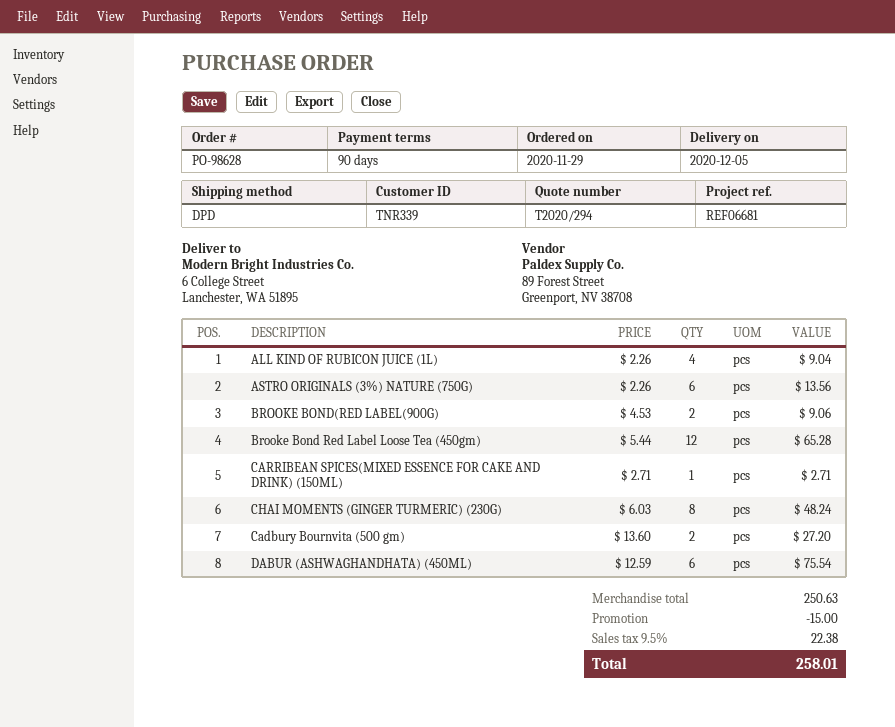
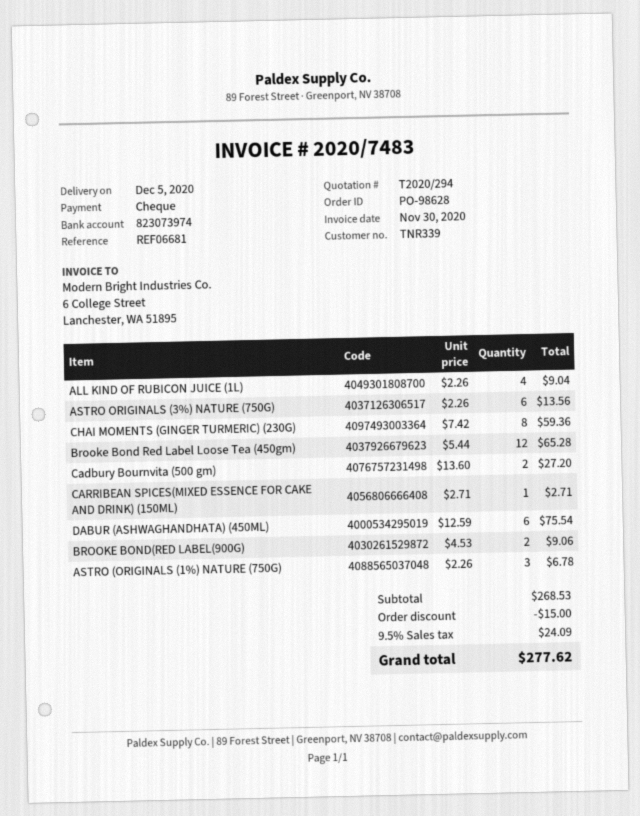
CHAI MOMENTS (GINGER TURMERIC) (230G): 8 x 6.03 = 48.24 -> 8 x 7.42 = 59.36
ASTRO (ORIGINALS (1%) NATURE (750G): none -> 3 x 2.26 = 6.78
subtotal: 250.63 -> 268.53
tax: 9.5% = 22.38 -> 9.5% = 24.09
total: 258.01 -> 277.62

